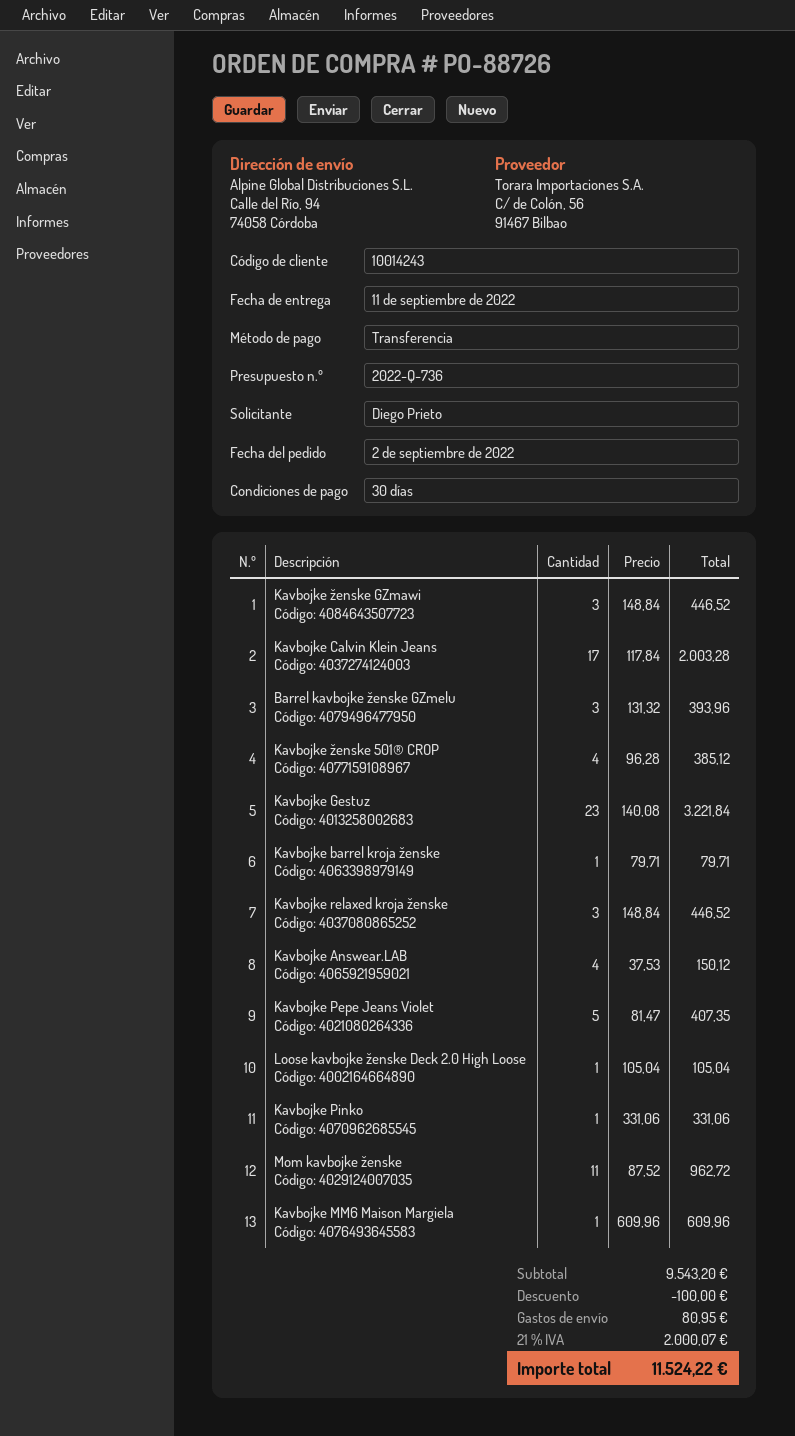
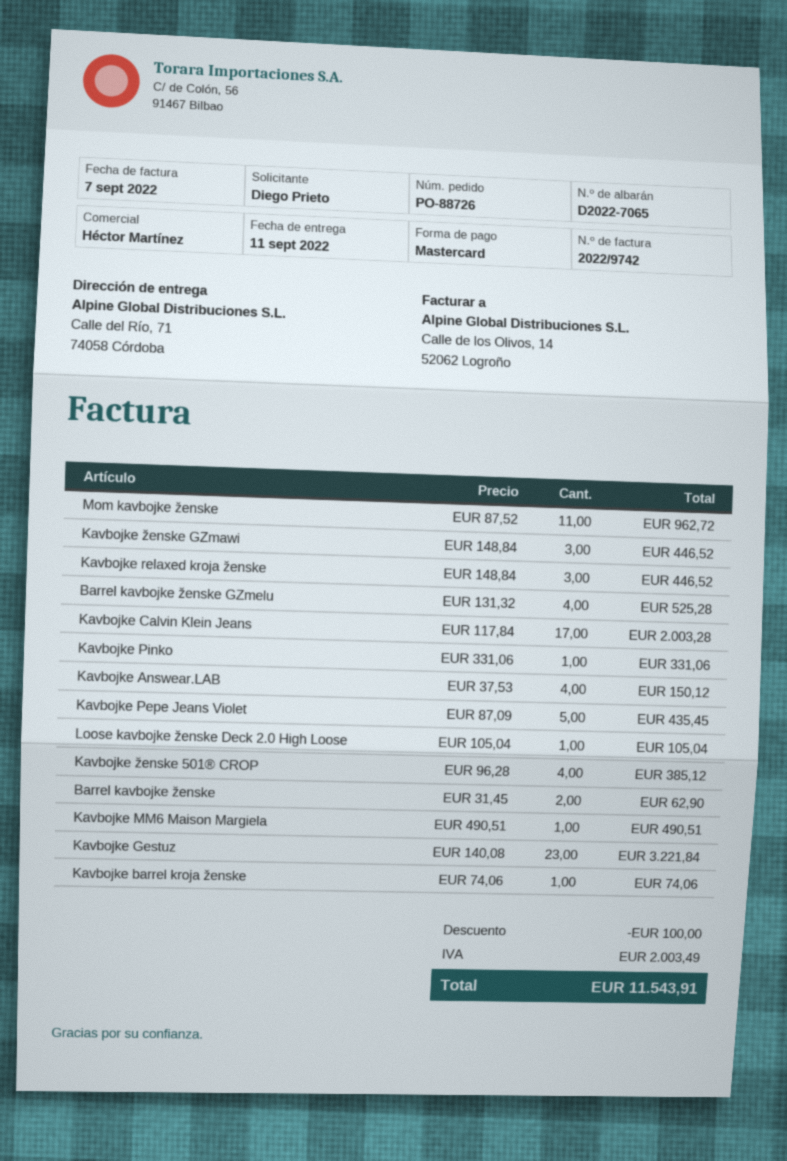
payment method: bank transfer -> Mastercard
ship to: Calle del Río, 94, 74058 Córdoba -> Calle del Río, 71, 74058 Córdoba
Barrel kavbojke ženske GZmelu: 3 x 131.32 = 393.96 -> 4 x 131.32 = 525.28
Kavbojke barrel kroja ženske: 1 x 79.71 = 79.71 -> 1 x 74.06 = 74.06
Kavbojke Pepe Jeans Violet: 5 x 81.47 = 407.35 -> 5 x 87.09 = 435.45
Kavbojke MM6 Maison Margiela: 1 x 609.96 = 609.96 -> 1 x 490.51 = 490.51
Barrel kavbojke ženske: none -> 2 x 31.45 = 62.90
shipping: 80.95 -> none
tax: 2000.07 -> 2003.49
total: 11524.22 -> 11543.91

